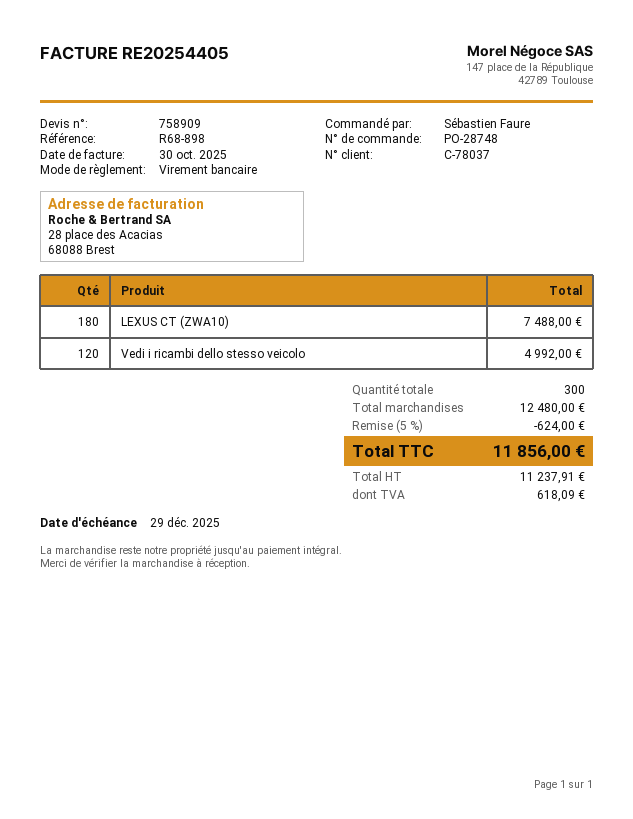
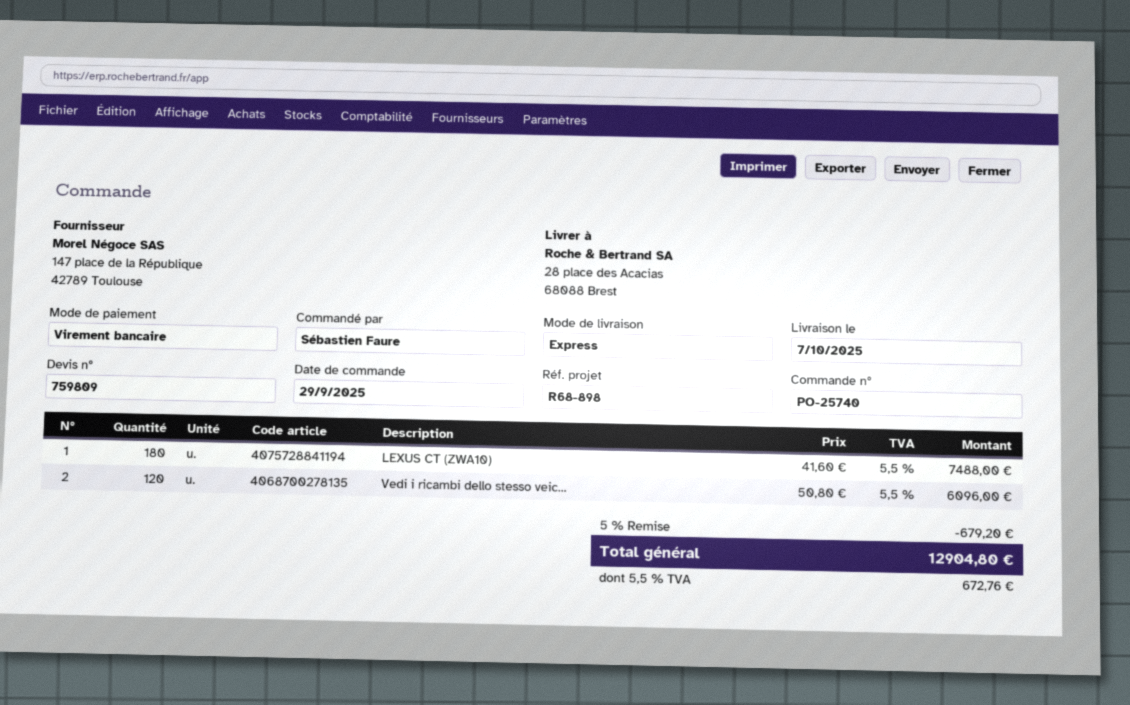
quote number: 758909 -> 759809
order number: PO-28748 -> PO-25740
Vedi i ricambi dello stesso veicolo: 120 for 4992.00 -> 120 for 6096.00
discount: 5% = 624.00 -> 5% = 679.20
tax: 618.09 -> 672.76
total: 11856.00 -> 12904.80

